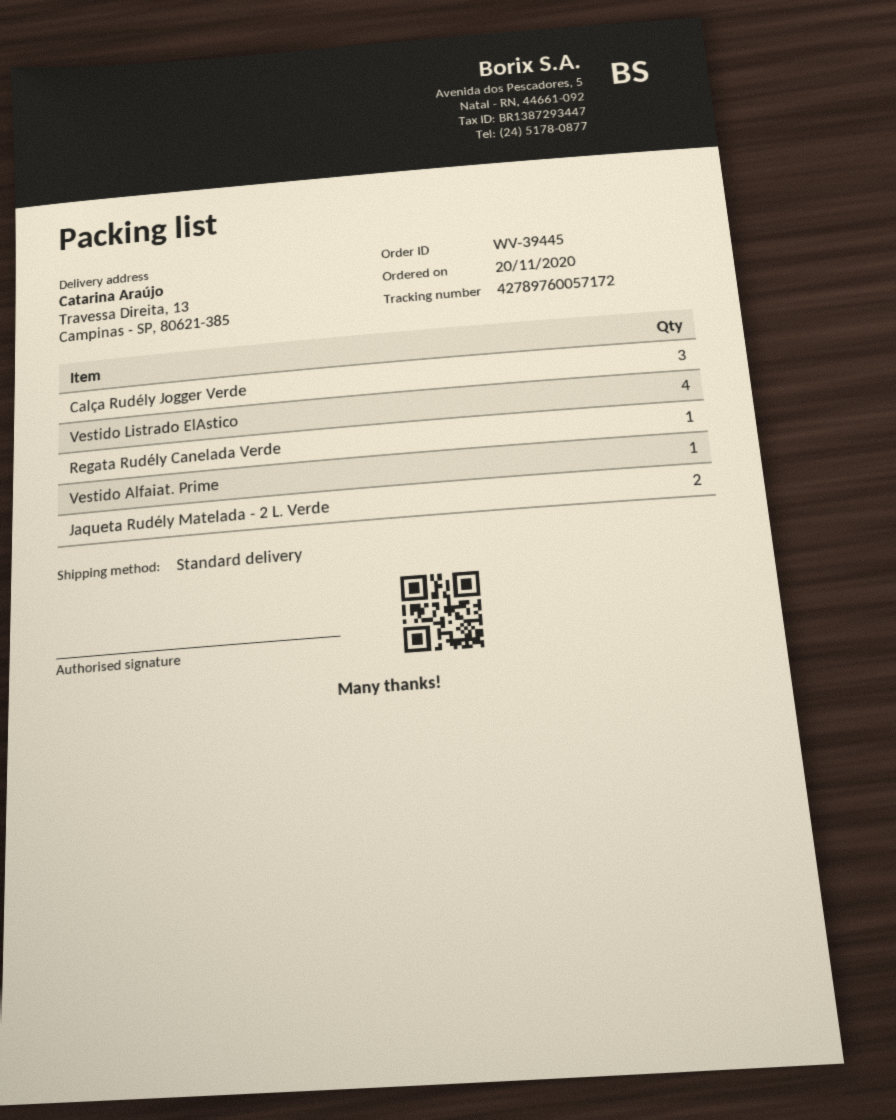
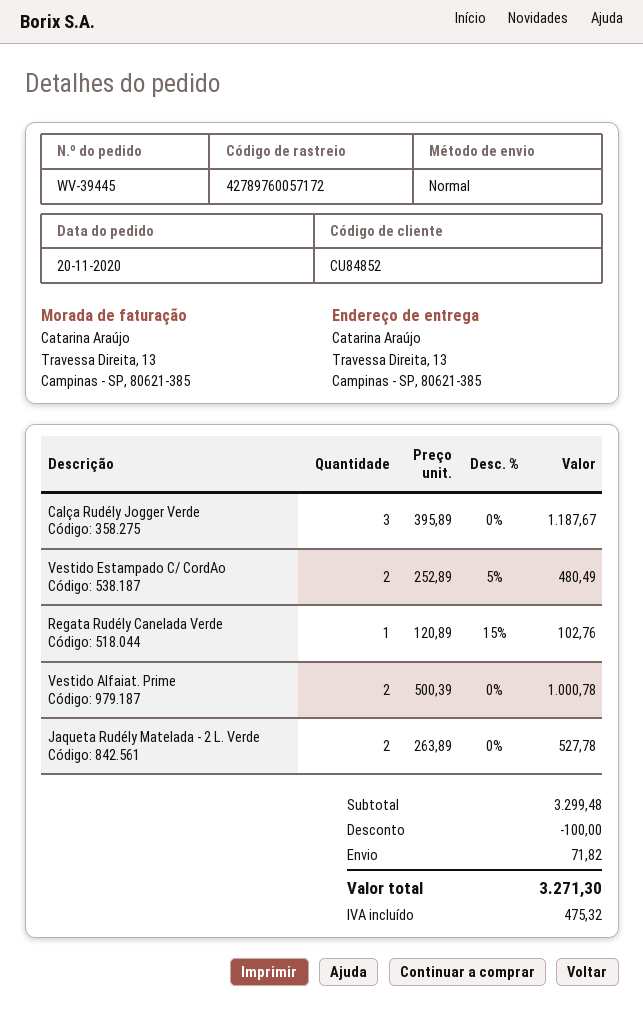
Vestido Listrado ElAstico: 4 -> none
Vestido Alfaiat. Prime: 1 -> 2
Vestido Estampado C/ CordAo: none -> 2

